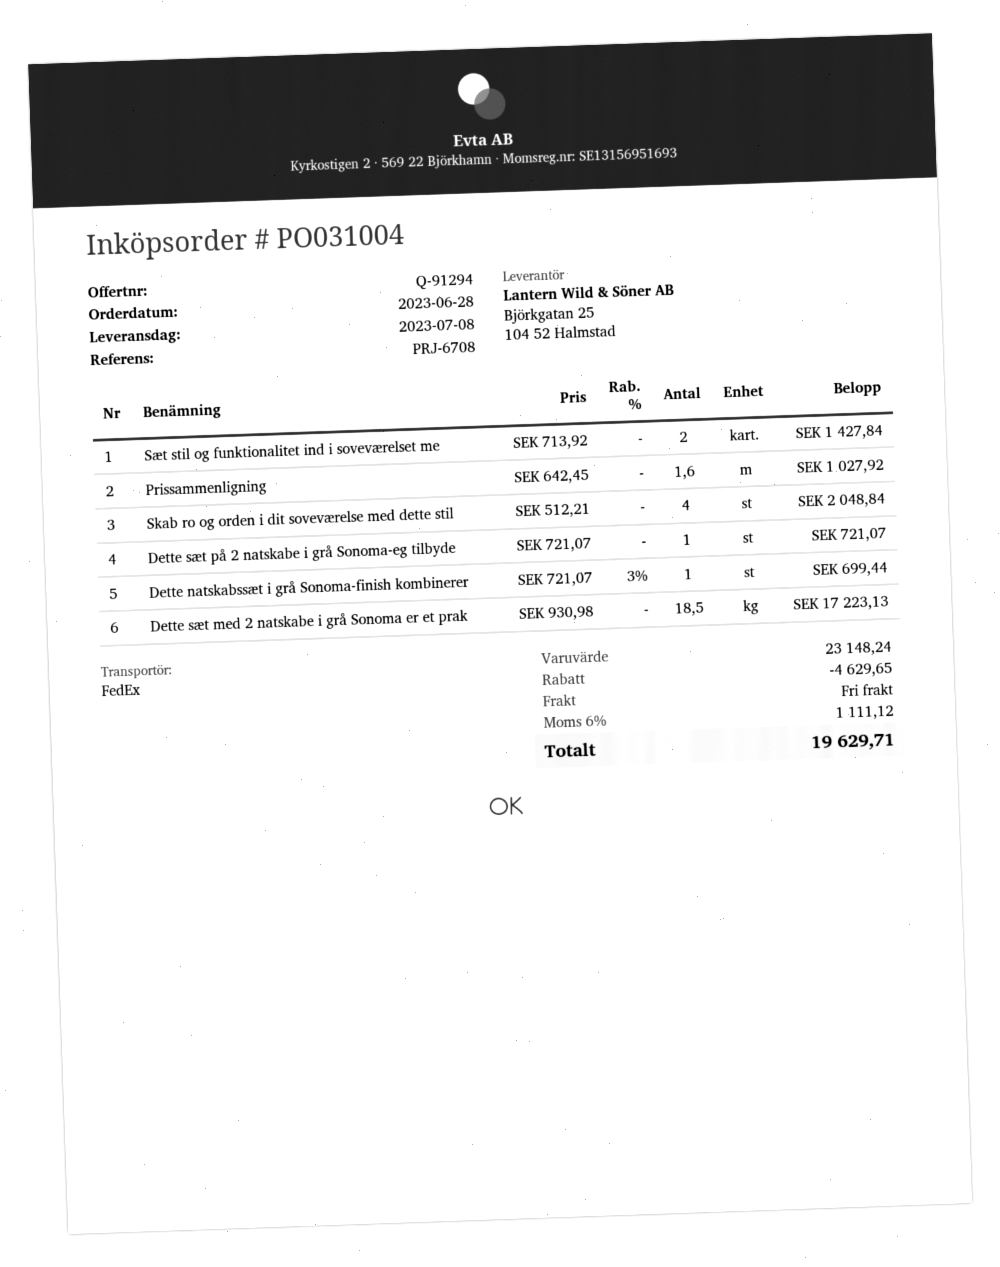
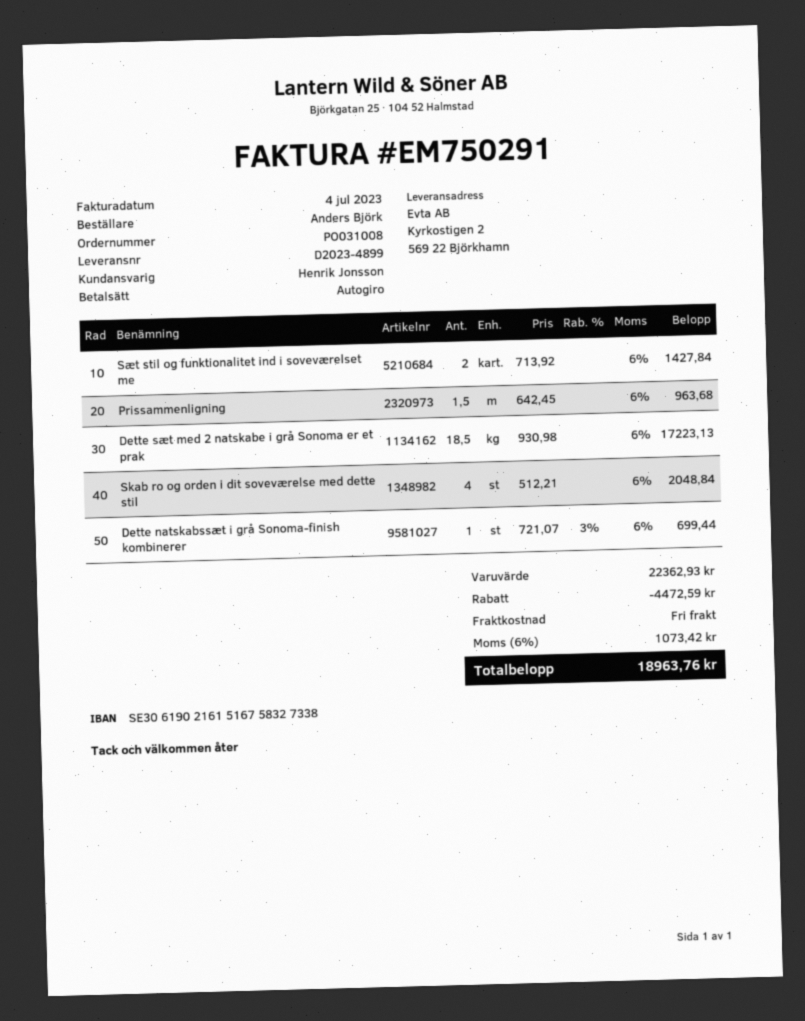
order number: PO031004 -> PO031008
Prissammenligning: 1.6 x 642.45 = 1027.92 -> 1.5 x 642.45 = 963.68
Dette sæt på 2 natskabe i grå Sonoma-eg tilbyde: 1 x 721.07 = 721.07 -> none
subtotal: 23148.24 -> 22362.93
discount: 4629.65 -> 4472.59
tax: 6% = 1111.12 -> 6% = 1073.42
total: 19629.71 -> 18963.76

